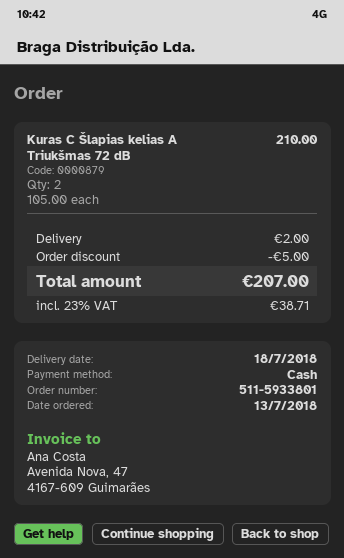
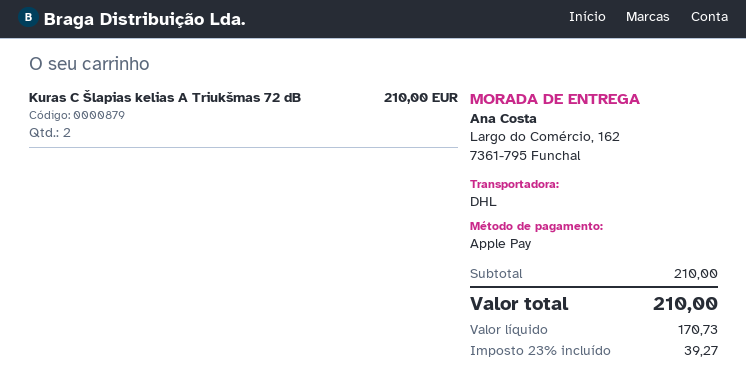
payment method: cash -> Apple Pay
discount: 5.00 -> none
shipping: 2.00 -> none
tax: 23% = 38.71 -> 23% = 39.27
total: 207.00 -> 210.00

